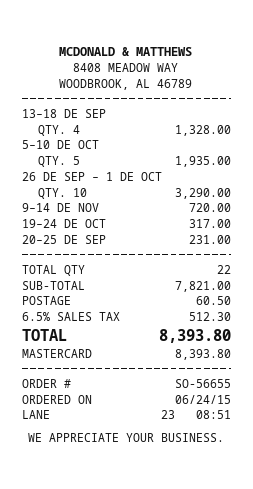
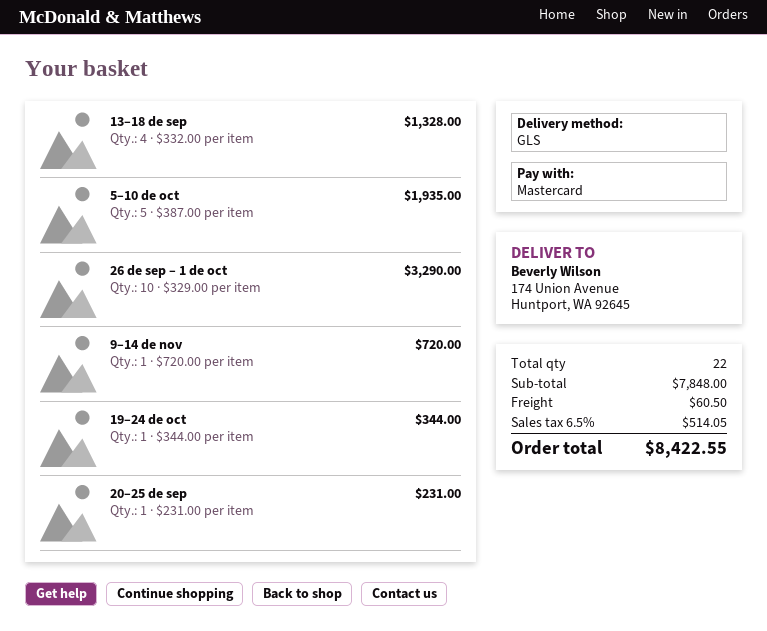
19–24 DE OCT: 1 for 317.00 -> 1 for 344.00
subtotal: 7821.00 -> 7848.00
tax: 6.5% = 512.30 -> 6.5% = 514.05
total: 8393.80 -> 8422.55

